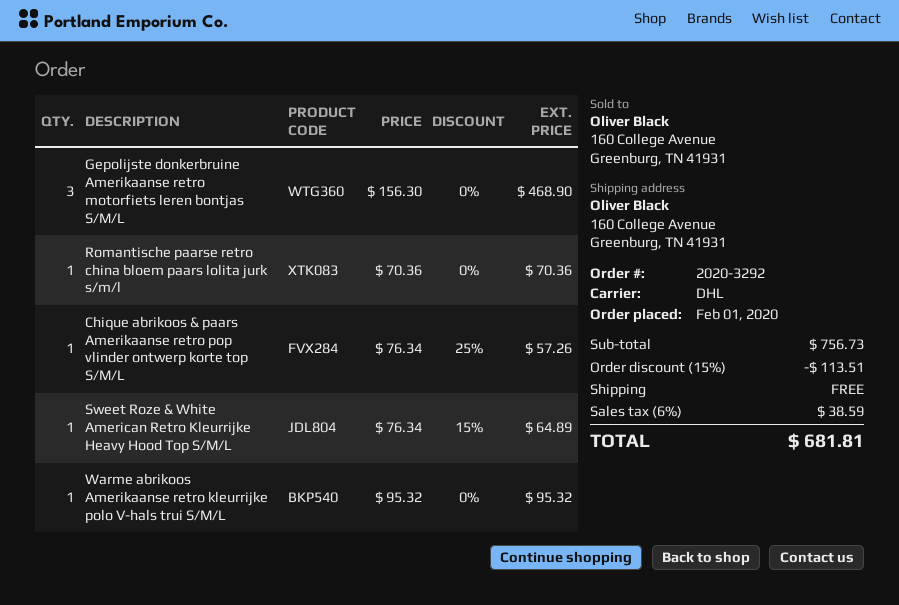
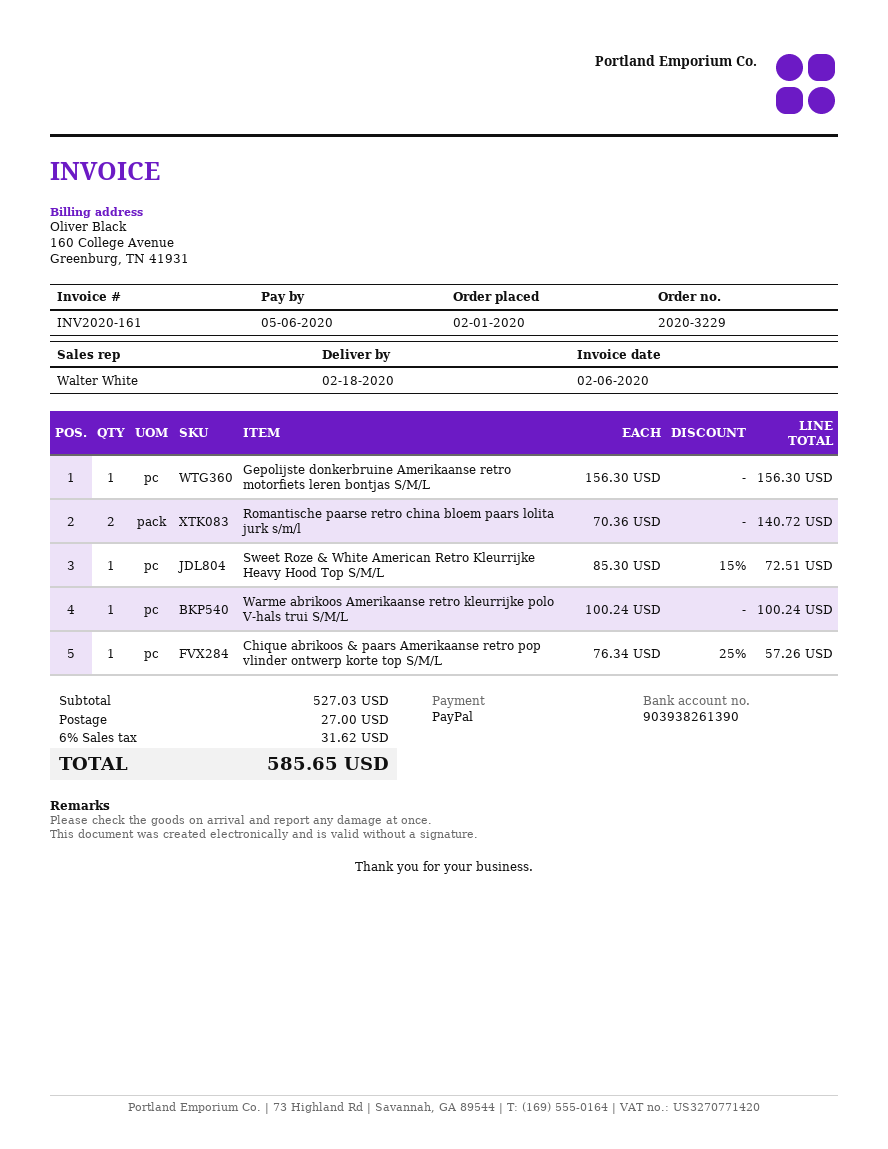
order number: 2020-3292 -> 2020-3229
Gepolijste donkerbruine Amerikaanse retro motorfiets leren bontjas S/M/L: 3 x 156.30 = 468.90 -> 1 x 156.30 = 156.30
Romantische paarse retro china bloem paars lolita jurk s/m/l: 1 x 70.36 = 70.36 -> 2 x 70.36 = 140.72
Sweet Roze & White American Retro Kleurrijke Heavy Hood Top S/M/L: 1 x 76.34 - 15% = 64.89 -> 1 x 85.30 - 15% = 72.51
Warme abrikoos Amerikaanse retro kleurrijke polo V-hals trui S/M/L: 1 x 95.32 = 95.32 -> 1 x 100.24 = 100.24
subtotal: 756.73 -> 527.03
discount: 15% = 113.51 -> none
shipping: 0.00 -> 27.00
tax: 6% = 38.59 -> 6% = 31.62
total: 681.81 -> 585.65

